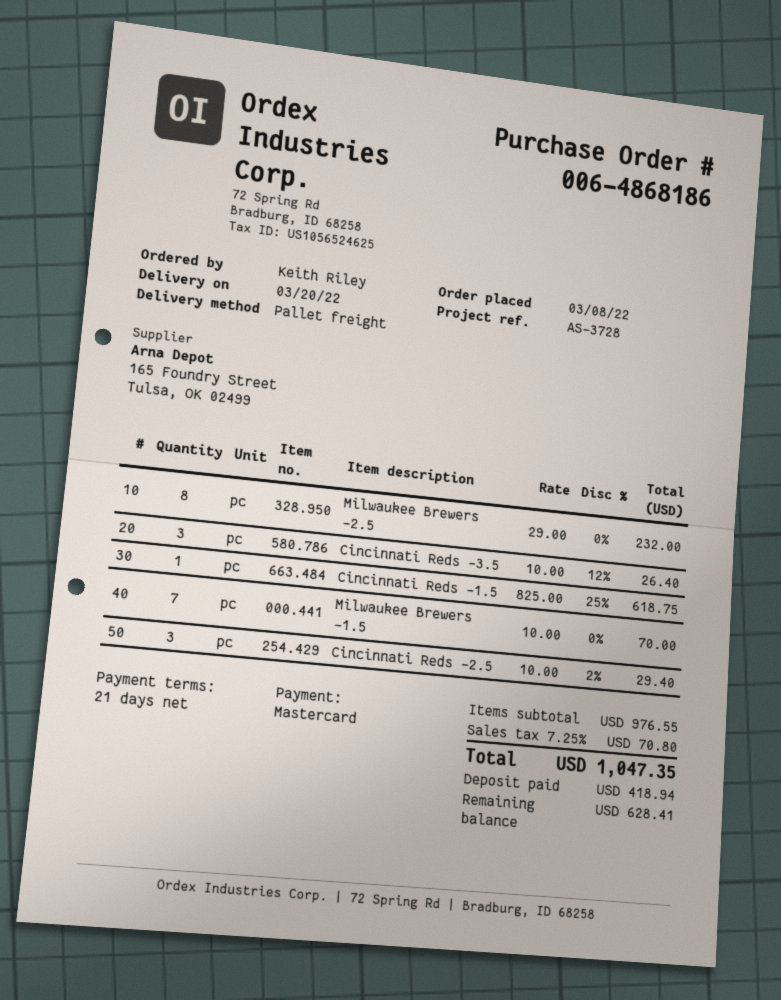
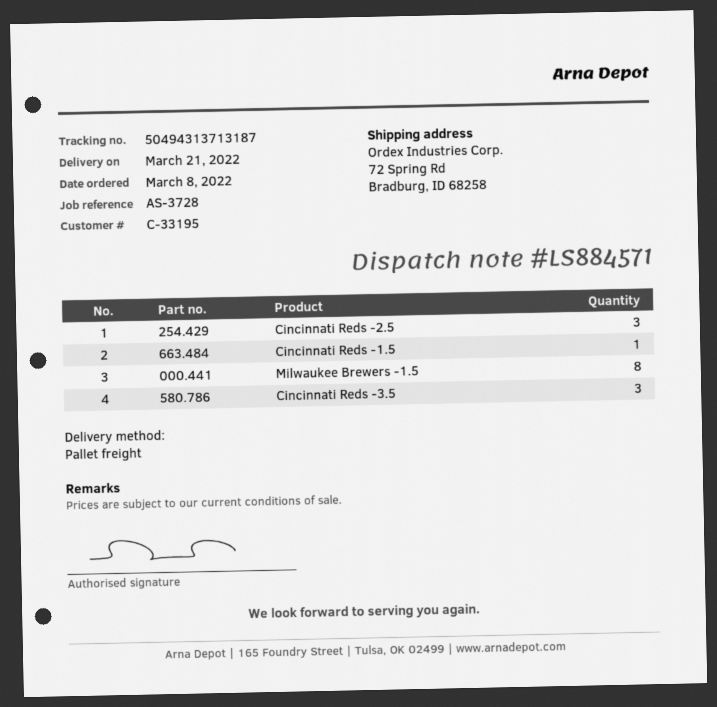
delivery date: 2022-03-20 -> 2022-03-21
Milwaukee Brewers -2.5: 8 -> none
Milwaukee Brewers -1.5: 7 -> 8

